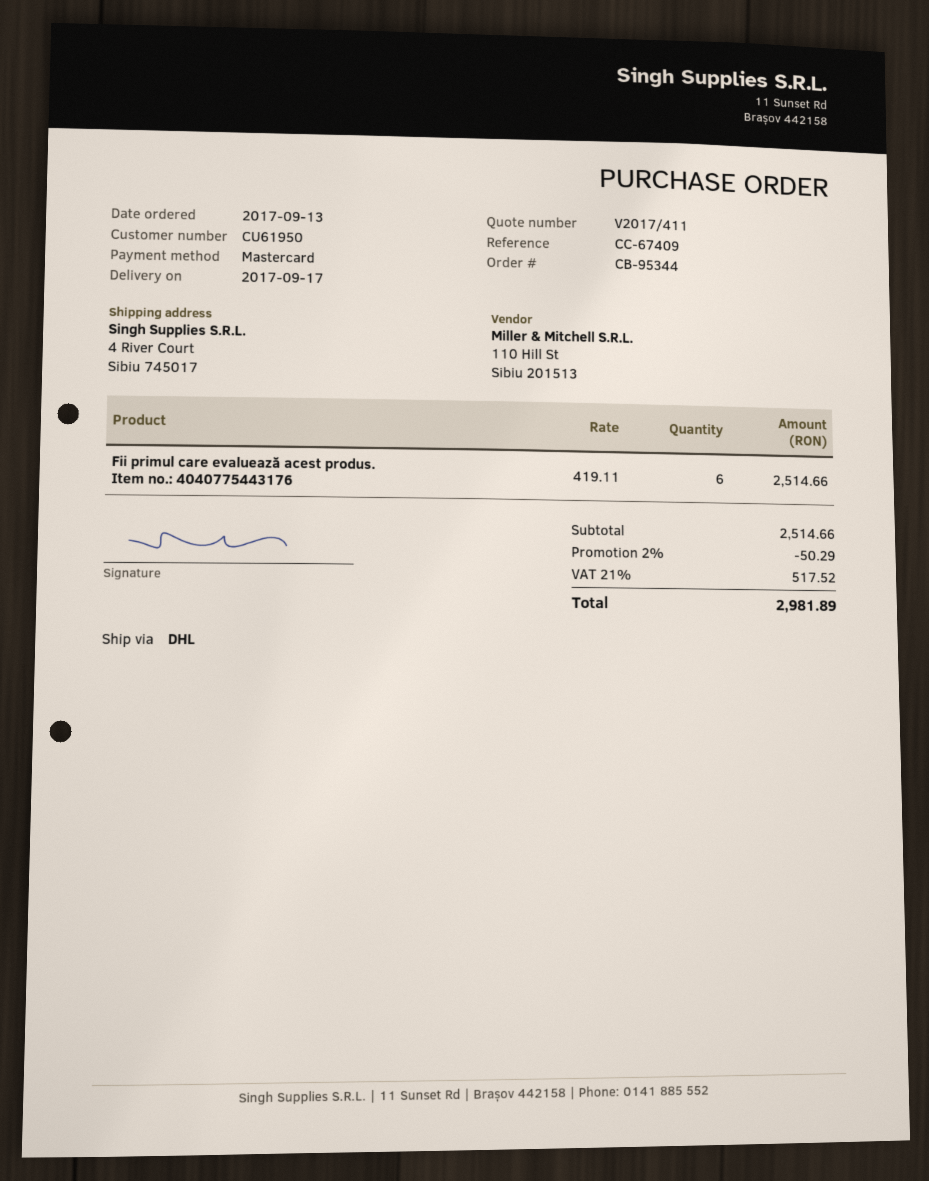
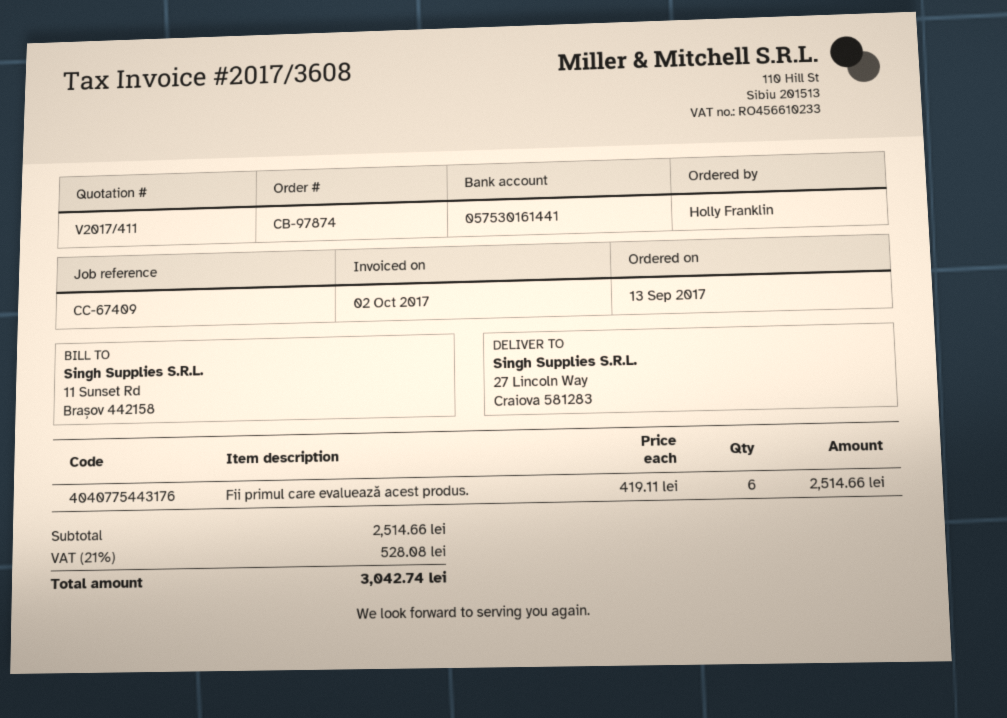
order number: CB-95344 -> CB-97874
ship to: 4 River Court, Sibiu 745017 -> 27 Lincoln Way, Craiova 581283
discount: 2% = 50.29 -> none
tax: 21% = 517.52 -> 21% = 528.08
total: 2981.89 -> 3042.74

